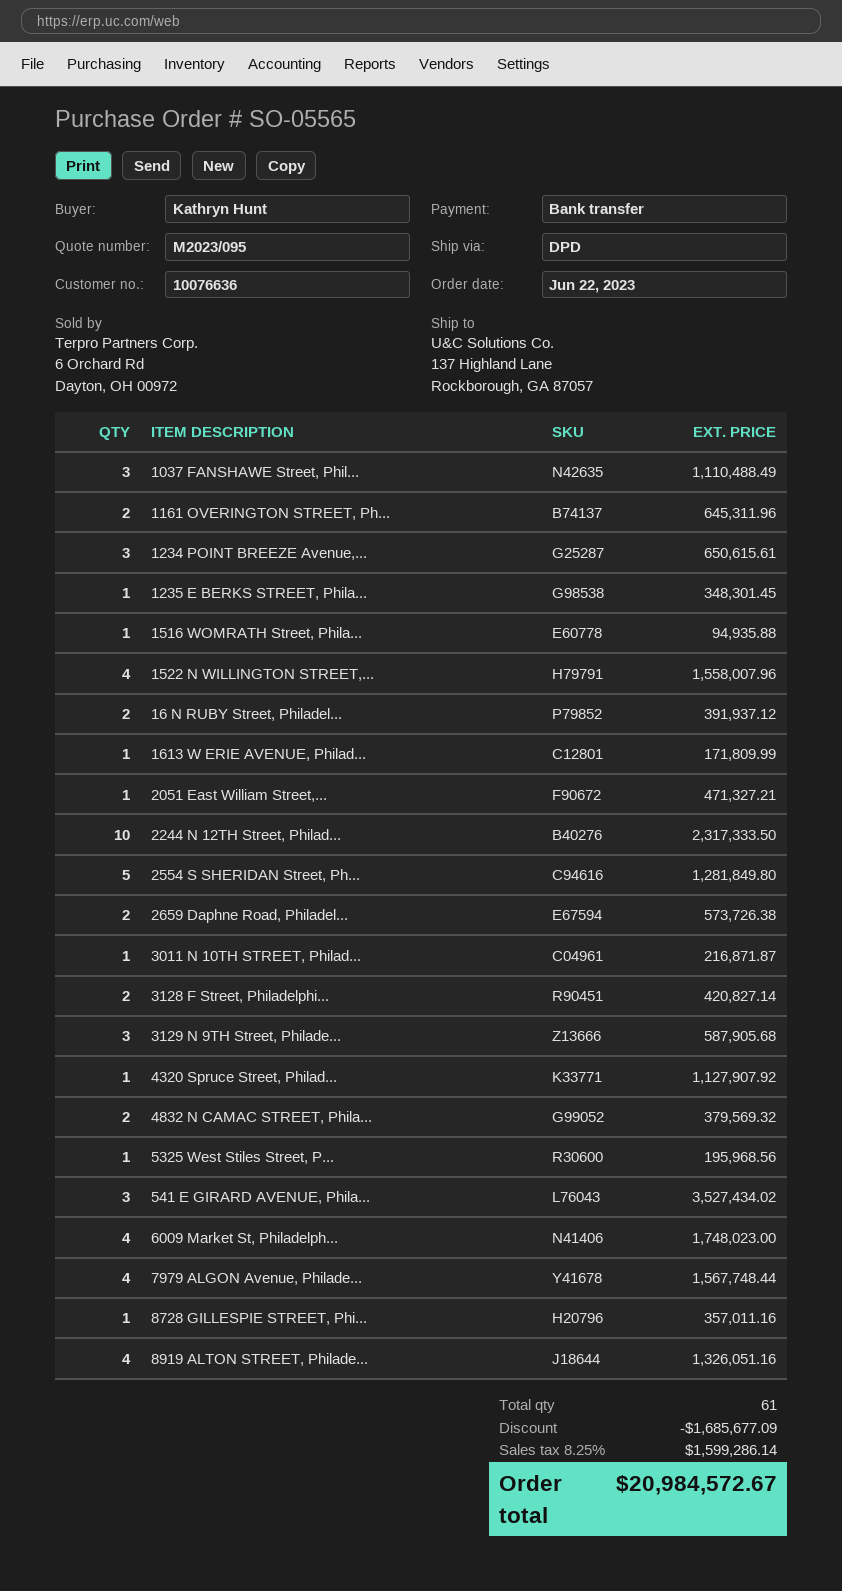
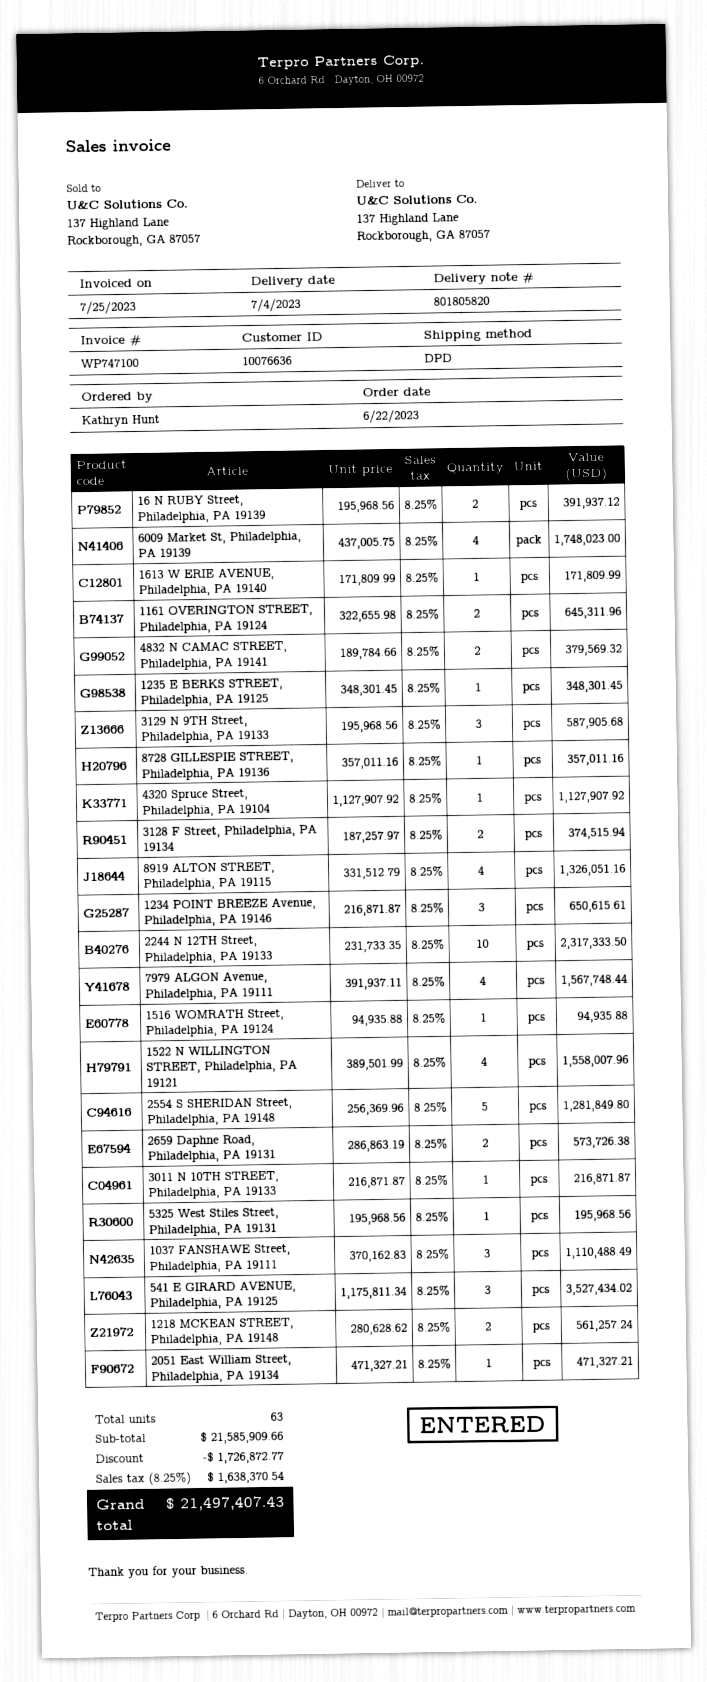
3128 F Street, Philadelphi...: 2 for 420827.14 -> 2 for 374515.94
1218 MCKEAN STREET, Philadelphia, PA 19148: none -> 2 for 561257.24
total quantity: 61 -> 63
discount: 1685677.09 -> 1726872.77
tax: 8.25% = 1599286.14 -> 8.25% = 1638370.54
total: 20984572.67 -> 21497407.43

